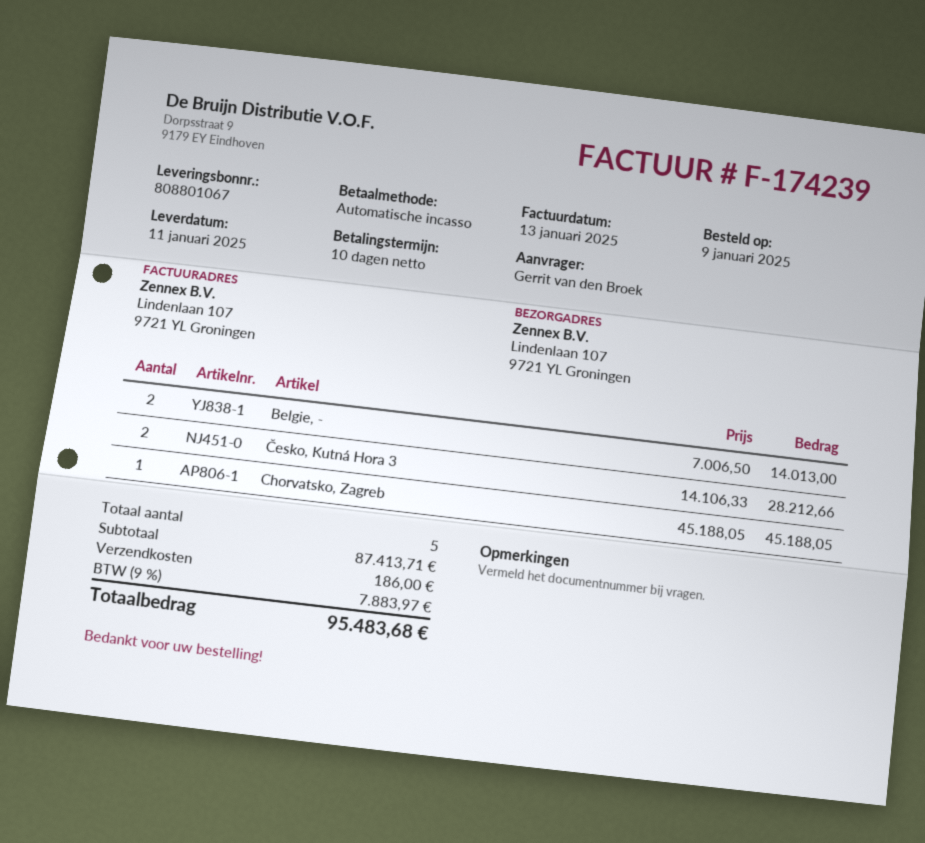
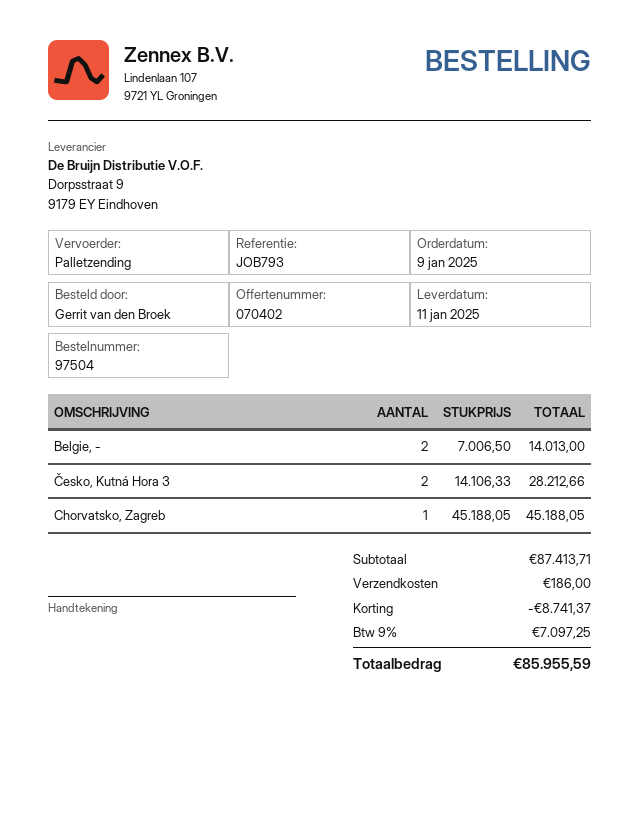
discount: none -> 8741.37
tax: 9% = 7883.97 -> 9% = 7097.25
total: 95483.68 -> 85955.59

